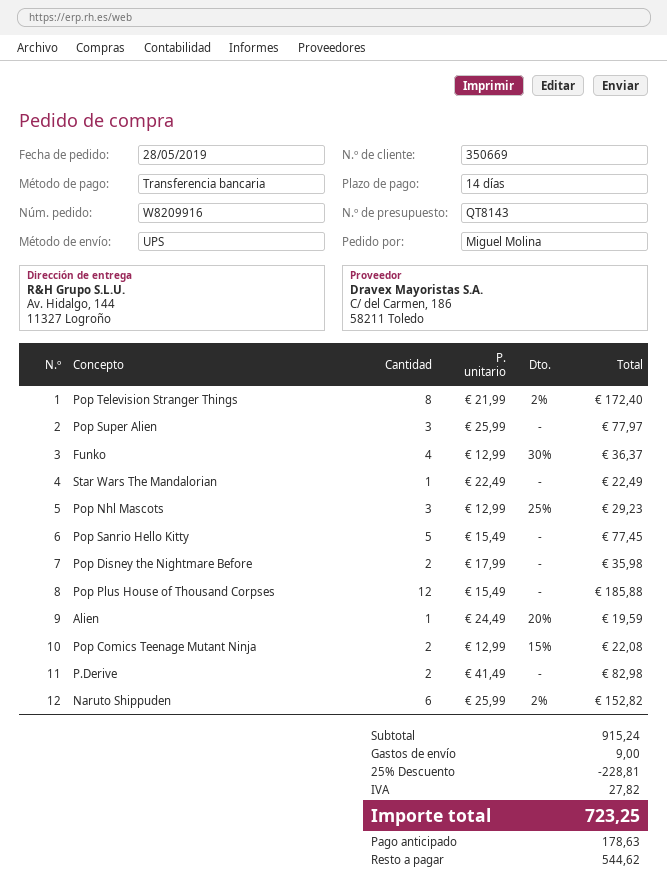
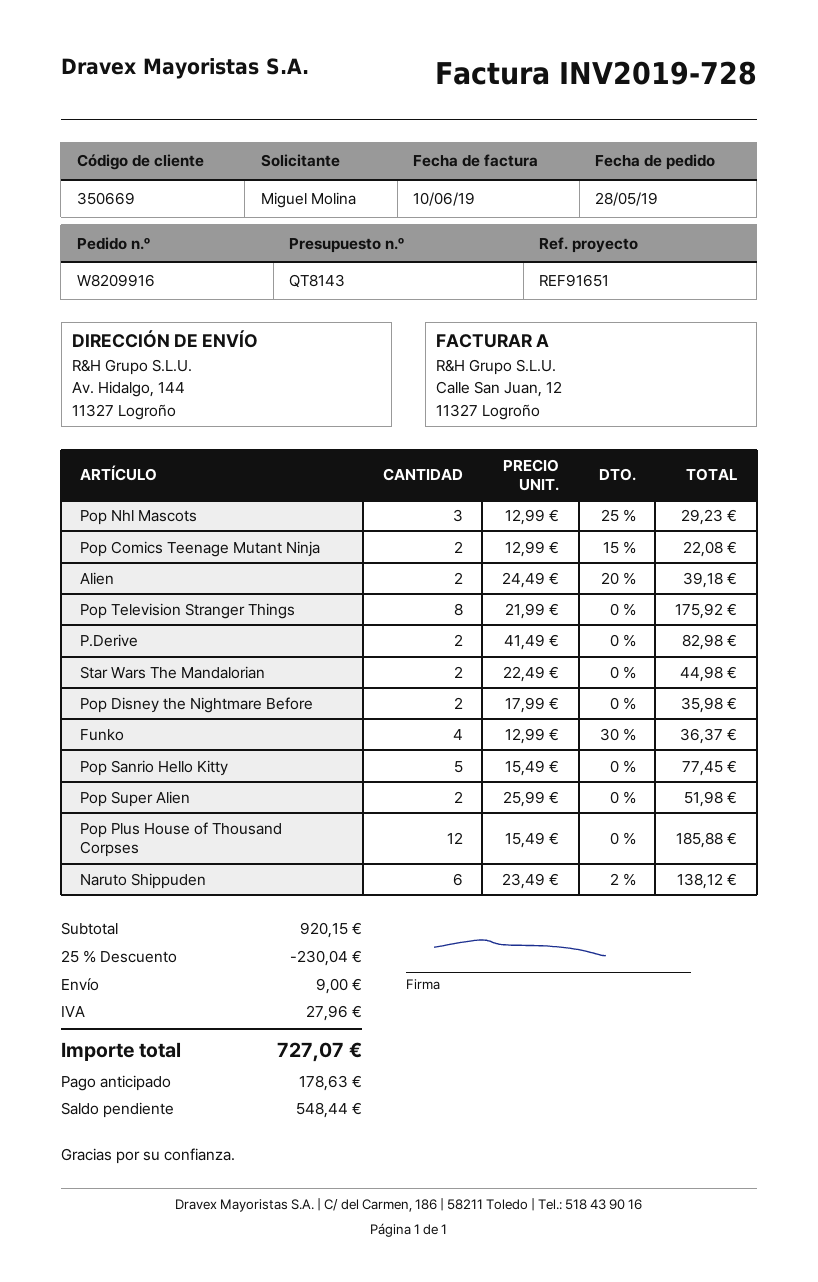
Pop Television Stranger Things: 8 x 21.99 - 2% = 172.40 -> 8 x 21.99 = 175.92
Pop Super Alien: 3 x 25.99 = 77.97 -> 2 x 25.99 = 51.98
Star Wars The Mandalorian: 1 x 22.49 = 22.49 -> 2 x 22.49 = 44.98
Alien: 1 x 24.49 - 20% = 19.59 -> 2 x 24.49 - 20% = 39.18
Naruto Shippuden: 6 x 25.99 - 2% = 152.82 -> 6 x 23.49 - 2% = 138.12
subtotal: 915.24 -> 920.15
discount: 25% = 228.81 -> 25% = 230.04
tax: 27.82 -> 27.96
total: 723.25 -> 727.07
balance: 544.62 -> 548.44

